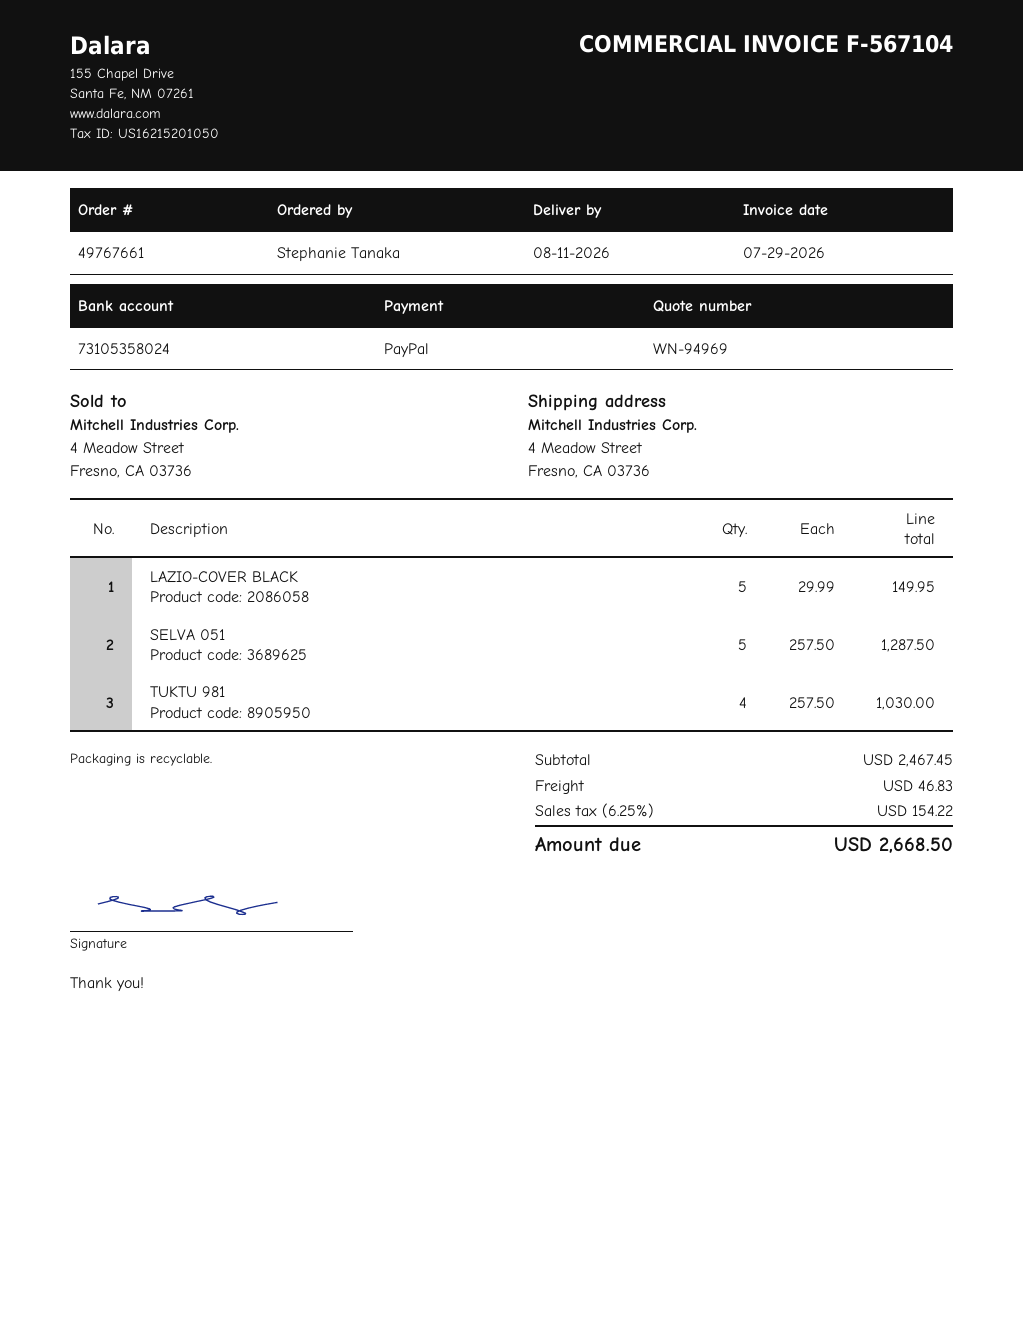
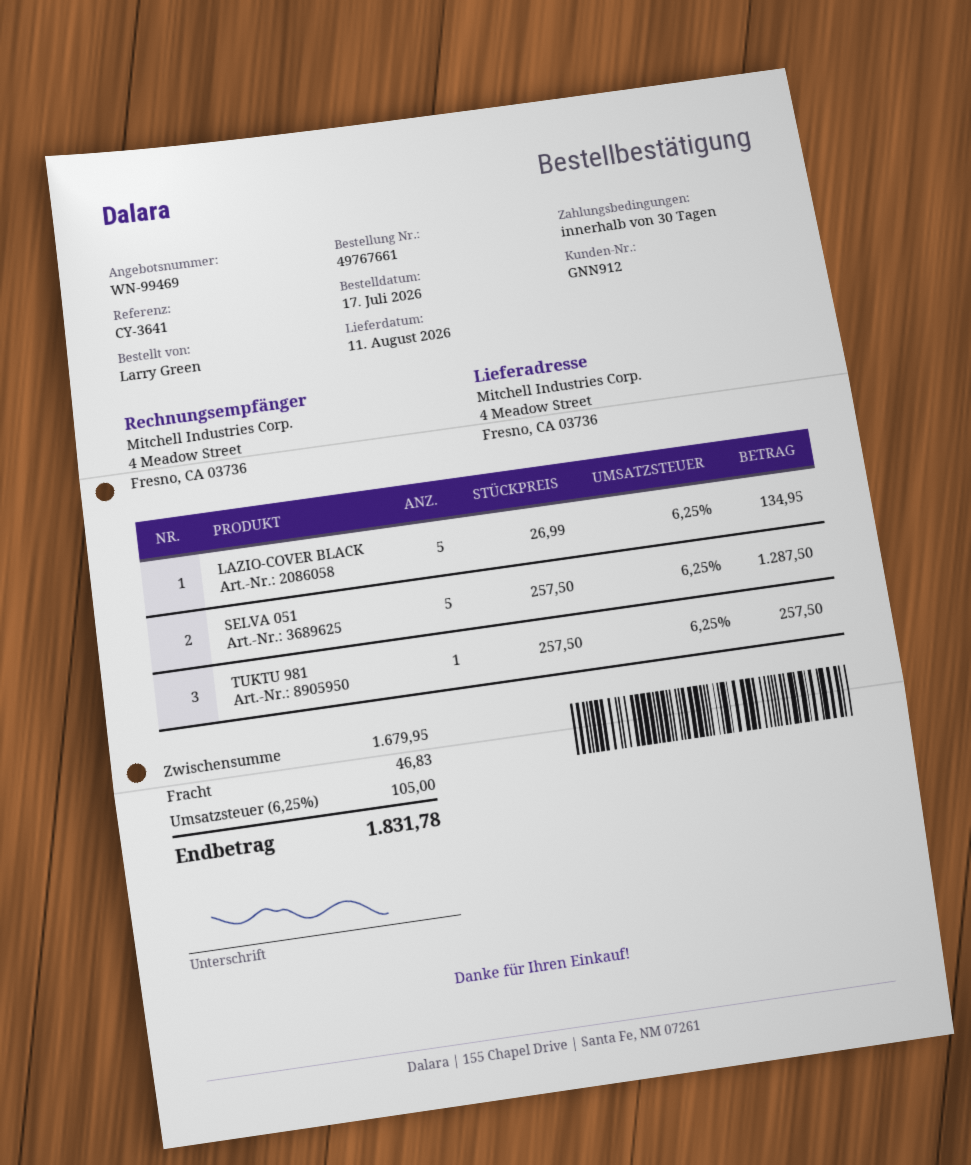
quote number: WN-94969 -> WN-99469
ordered by: Stephanie Tanaka -> Larry Green
LAZIO-COVER BLACK: 5 x 29.99 = 149.95 -> 5 x 26.99 = 134.95
TUKTU 981: 4 x 257.50 = 1030.00 -> 1 x 257.50 = 257.50
subtotal: 2467.45 -> 1679.95
tax: 6.25% = 154.22 -> 6.25% = 105.00
total: 2668.50 -> 1831.78

